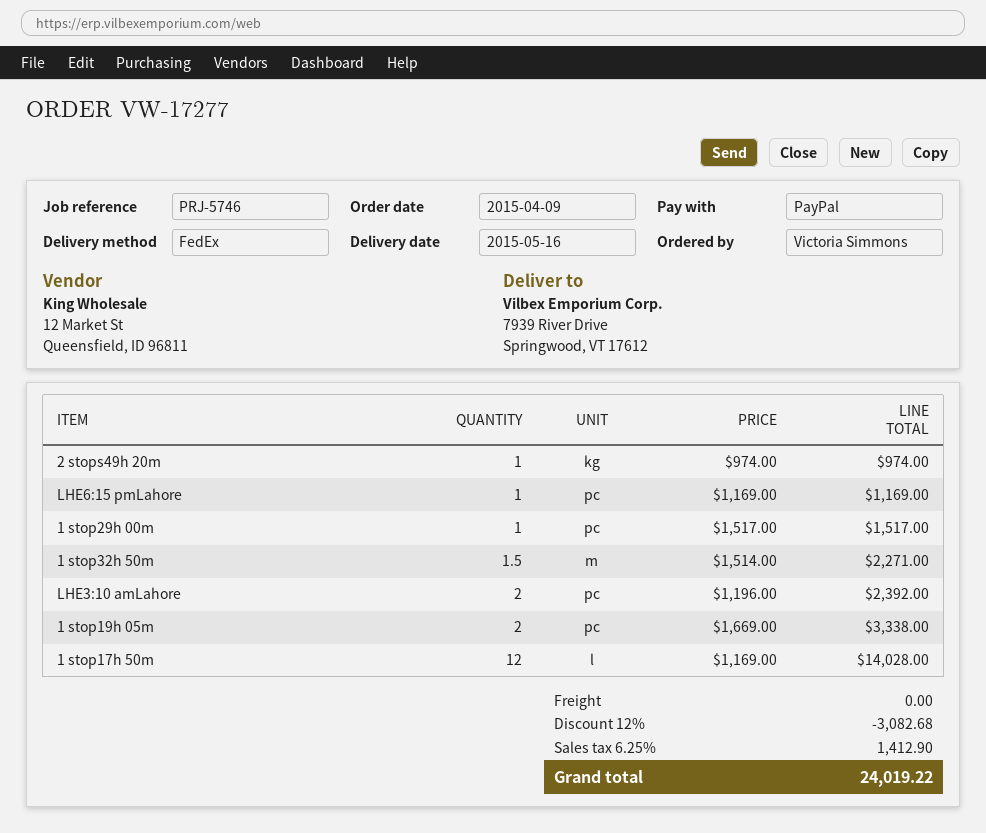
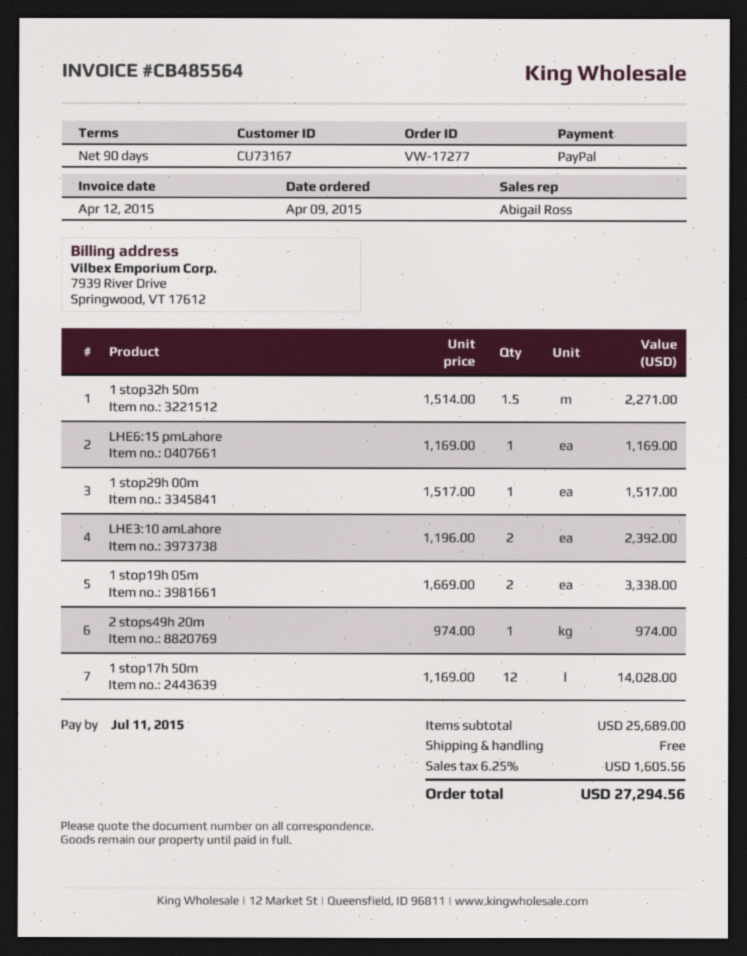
discount: 12% = 3082.68 -> none
tax: 6.25% = 1412.90 -> 6.25% = 1605.56
total: 24019.22 -> 27294.56

